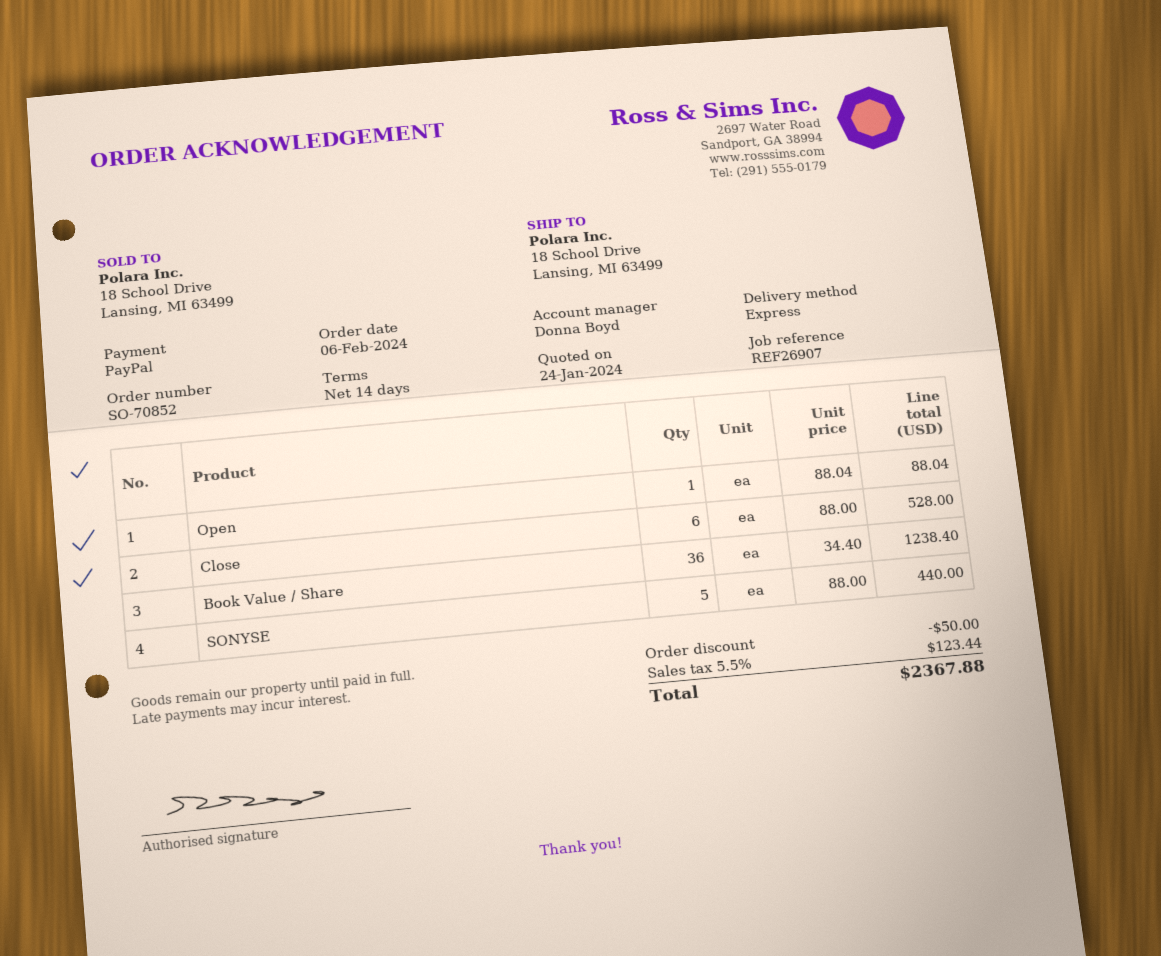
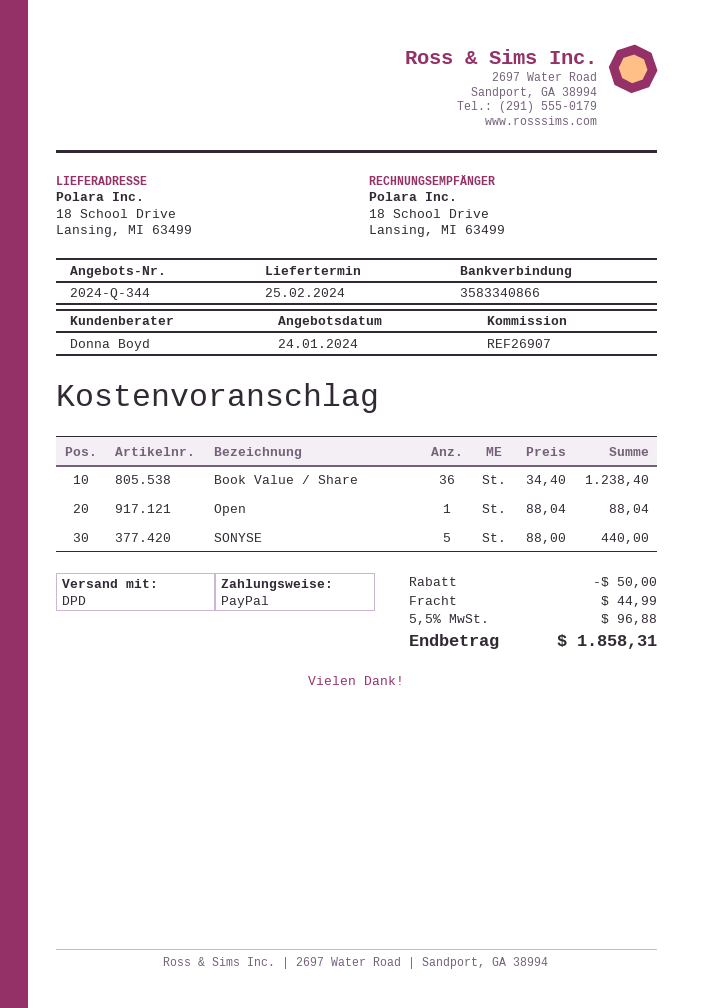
shipping method: express -> DPD
Close: 6 x 88.00 = 528.00 -> none
shipping: none -> 44.99
tax: 5.5% = 123.44 -> 5.5% = 96.88
total: 2367.88 -> 1858.31

